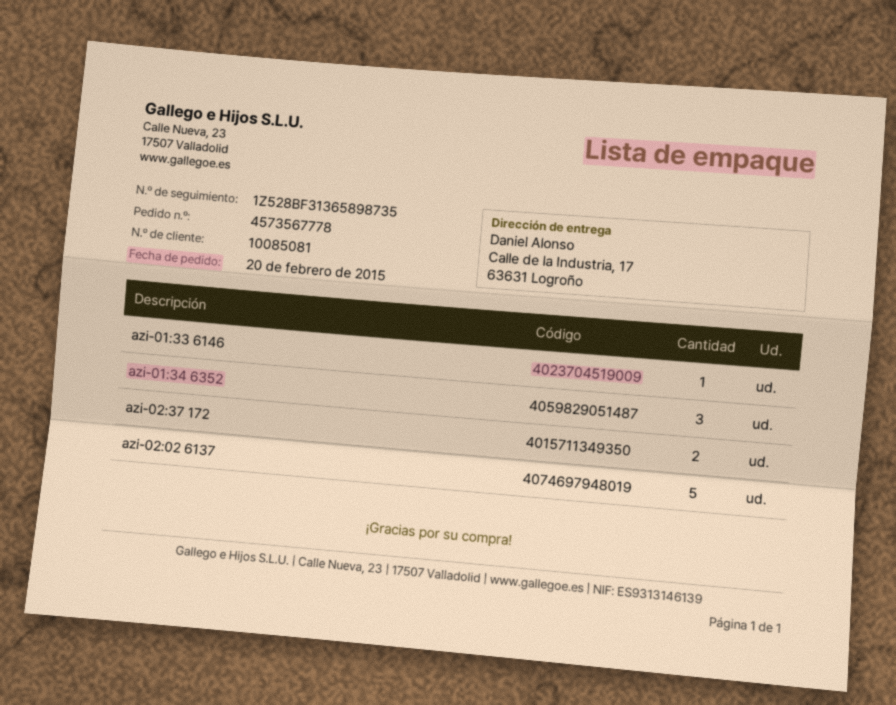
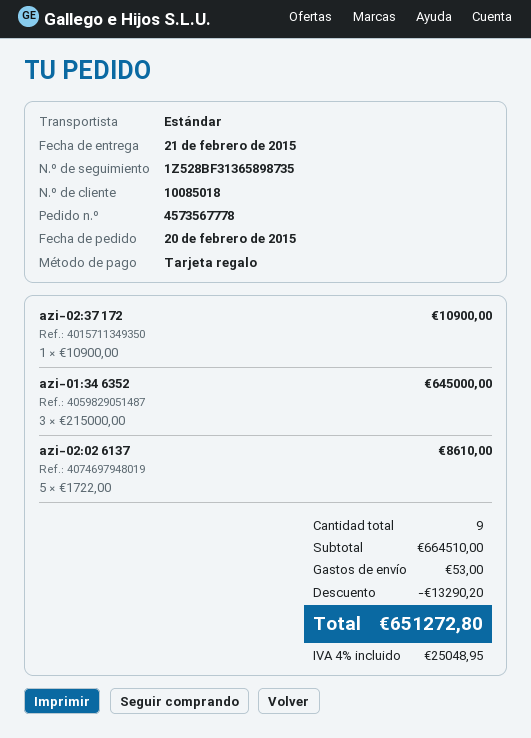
customer number: 10085081 -> 10085018
azi-01:33 6146: 1 -> none
azi-02:37 172: 2 -> 1

